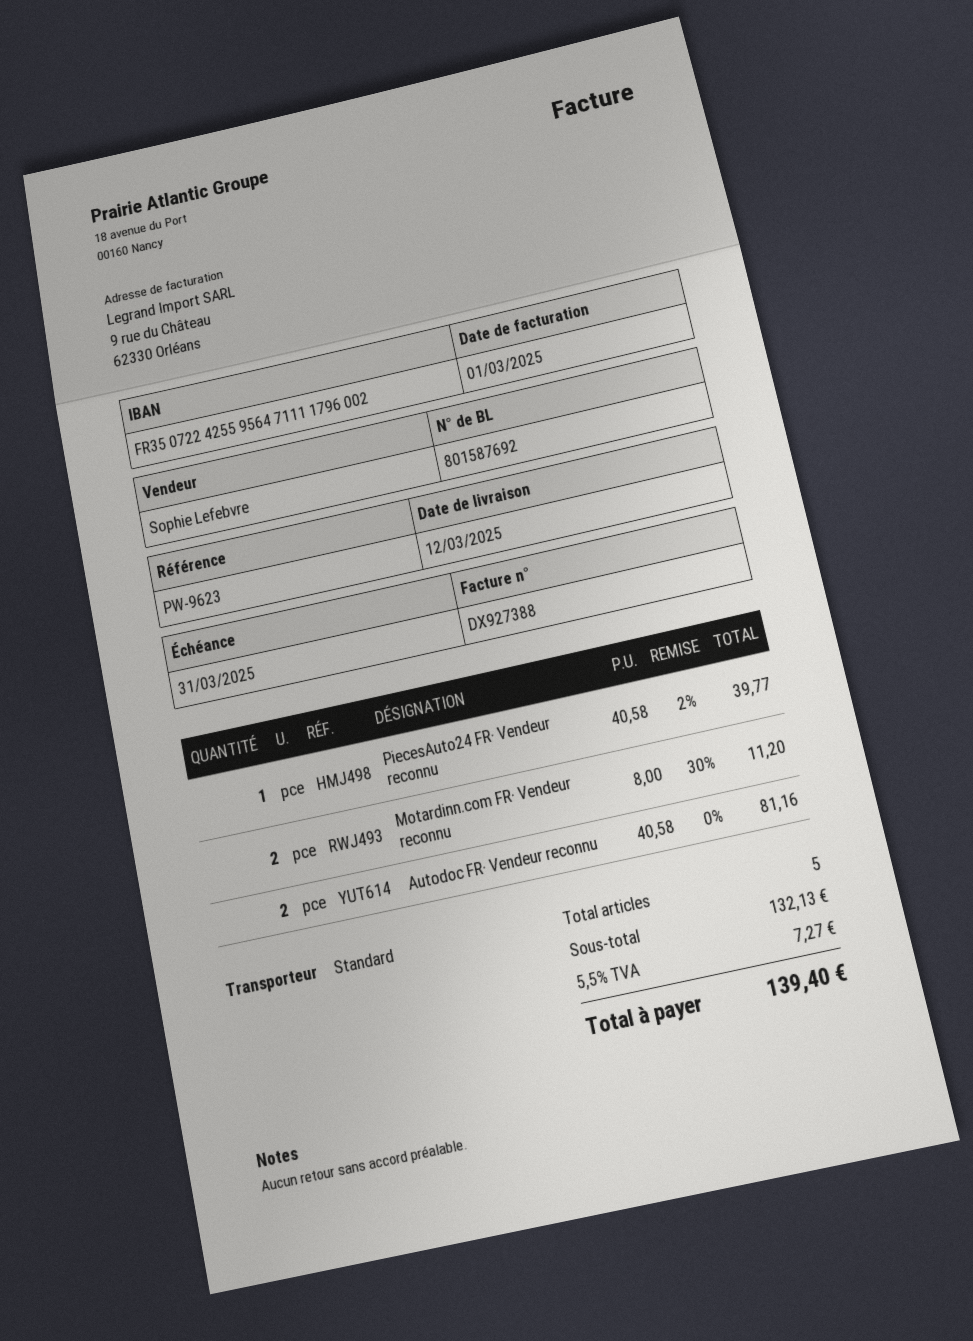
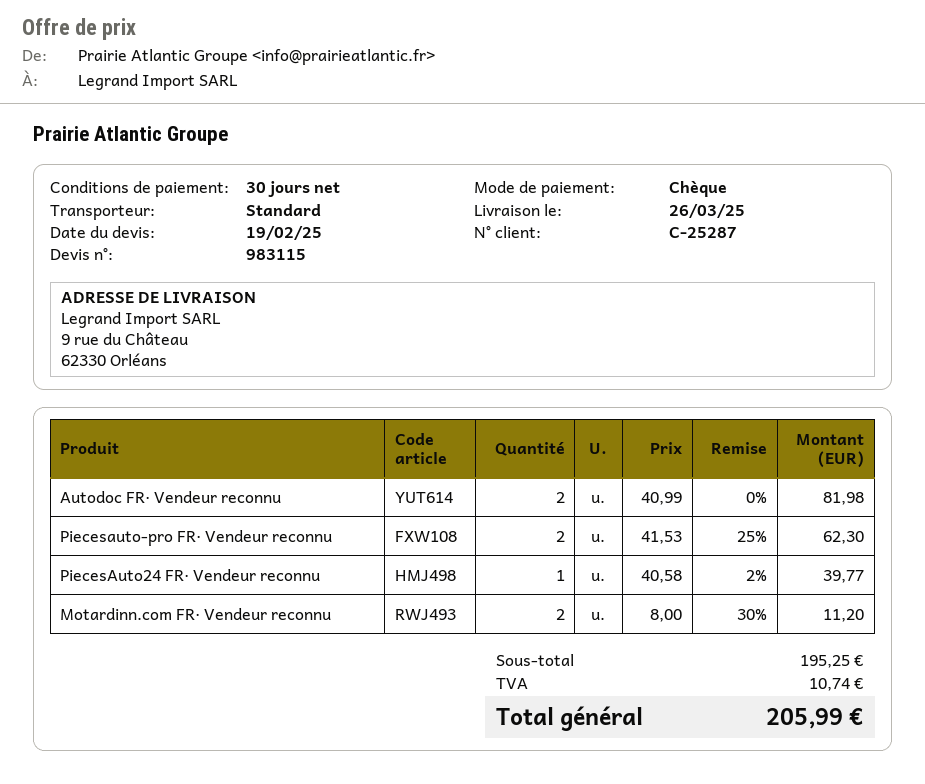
delivery date: 2025-03-12 -> 2025-03-26
Autodoc FR· Vendeur reconnu: 2 x 40.58 = 81.16 -> 2 x 40.99 = 81.98
Piecesauto-pro FR· Vendeur reconnu: none -> 2 x 41.53 - 25% = 62.30
subtotal: 132.13 -> 195.25
tax: 7.27 -> 10.74
total: 139.40 -> 205.99

